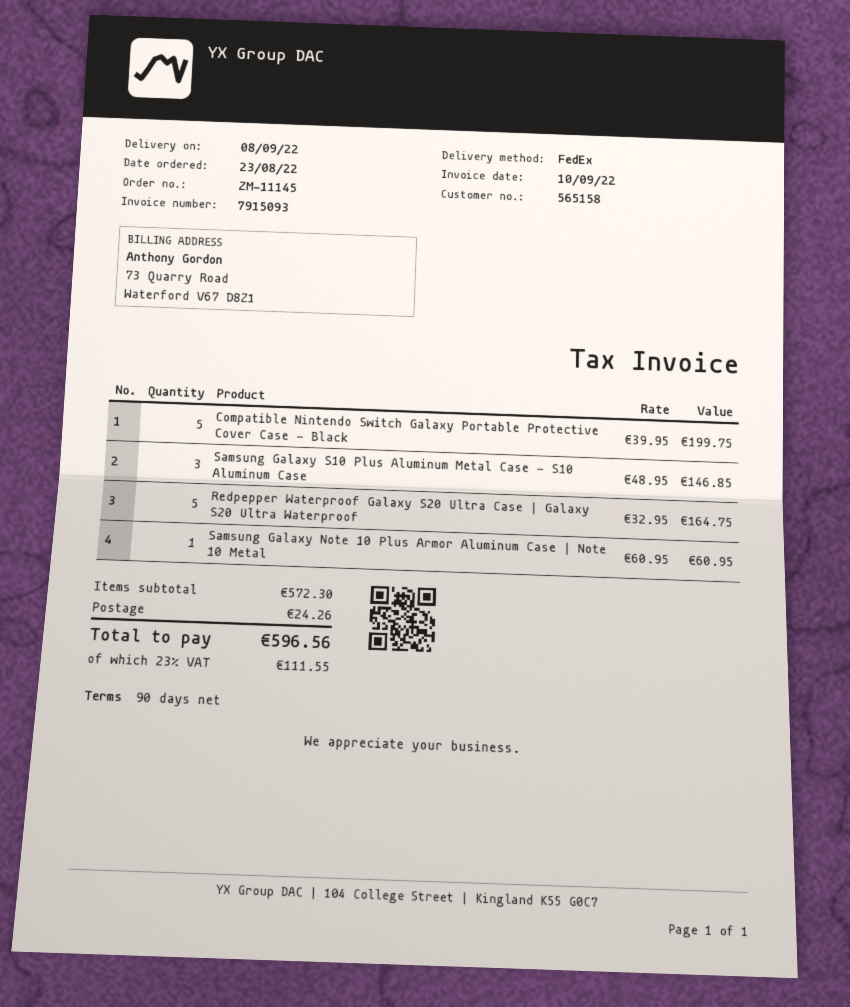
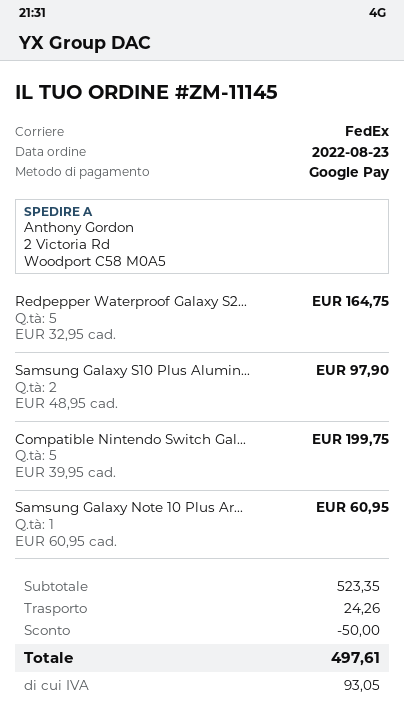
Samsung Galaxy S10 Plus Aluminum Metal Case - S10 Aluminum Case: 3 x 48.95 = 146.85 -> 2 x 48.95 = 97.90
subtotal: 572.30 -> 523.35
discount: none -> 50.00
tax: 111.55 -> 93.05
total: 596.56 -> 497.61

